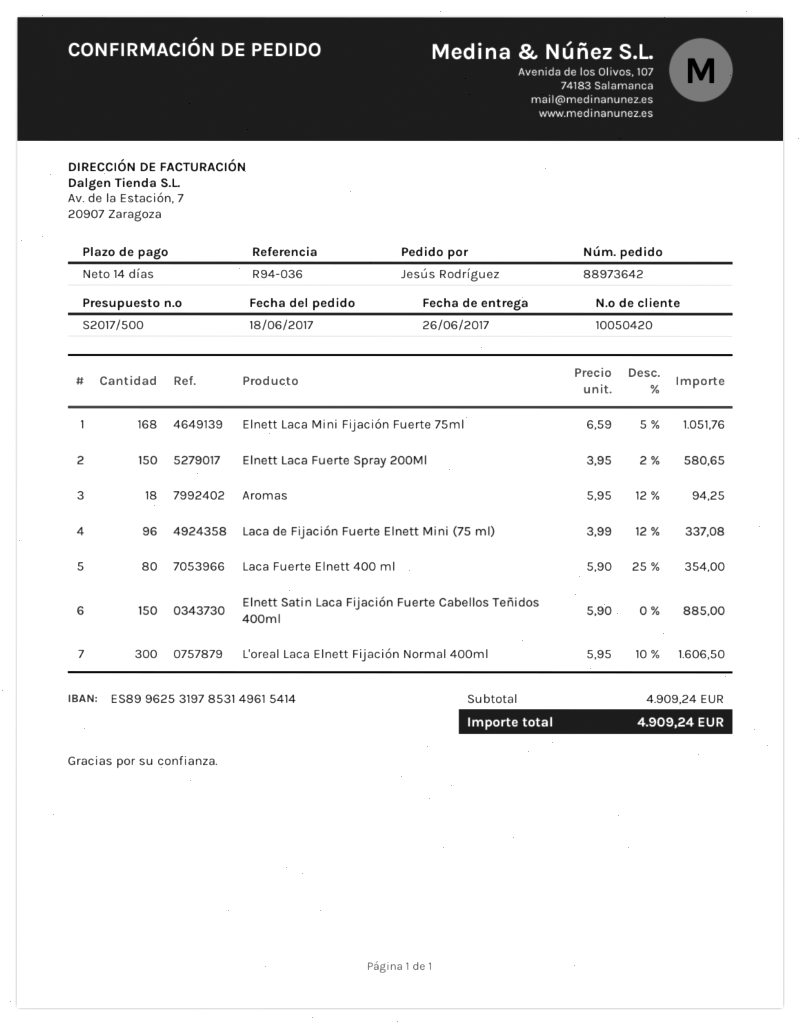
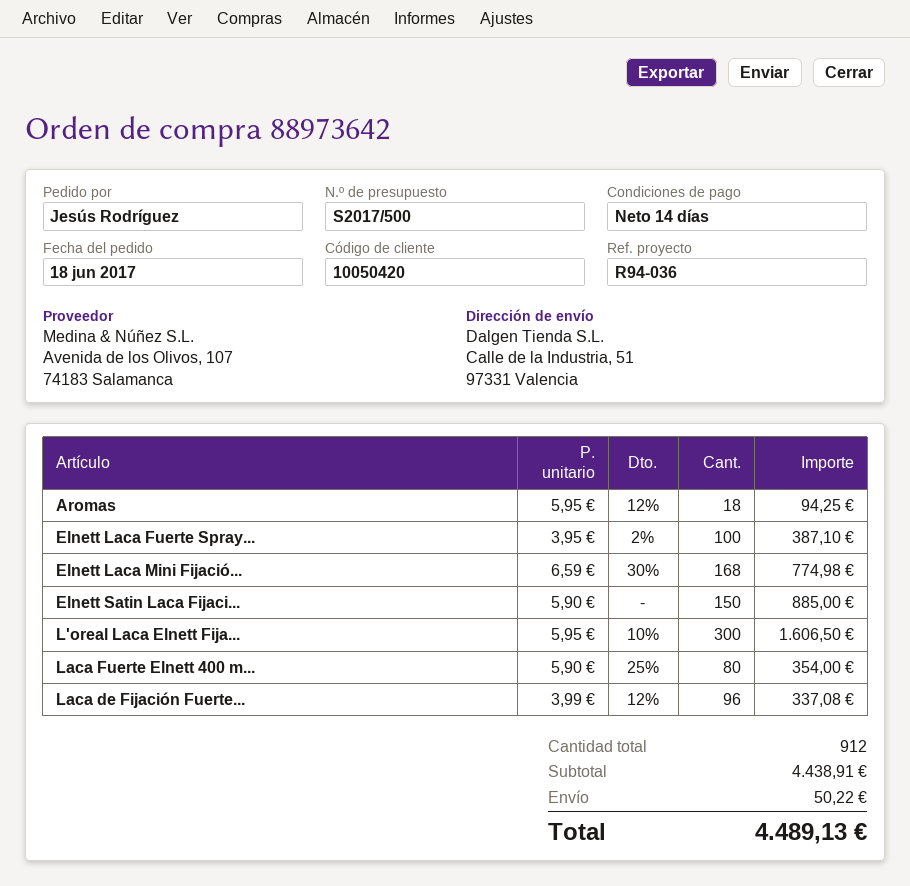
Elnett Laca Mini Fijación Fuerte 75ml: 168 x 6.59 - 5% = 1051.76 -> 168 x 6.59 - 30% = 774.98
Elnett Laca Fuerte Spray 200Ml: 150 x 3.95 - 2% = 580.65 -> 100 x 3.95 - 2% = 387.10
subtotal: 4909.24 -> 4438.91
shipping: none -> 50.22
total: 4909.24 -> 4489.13

